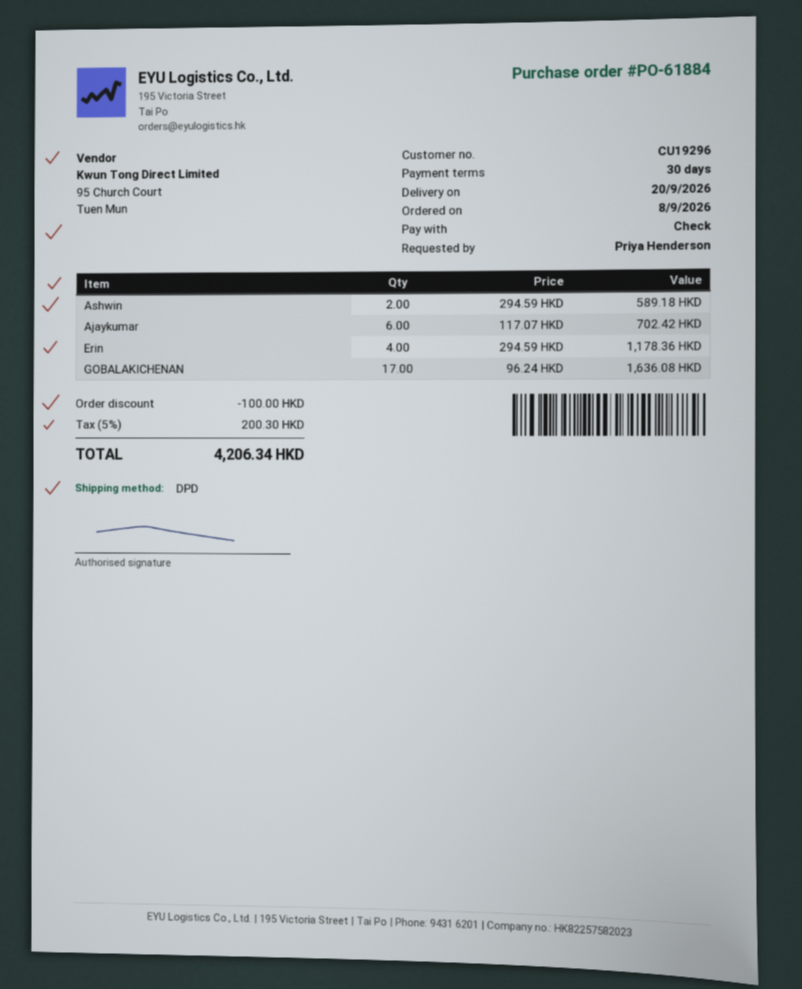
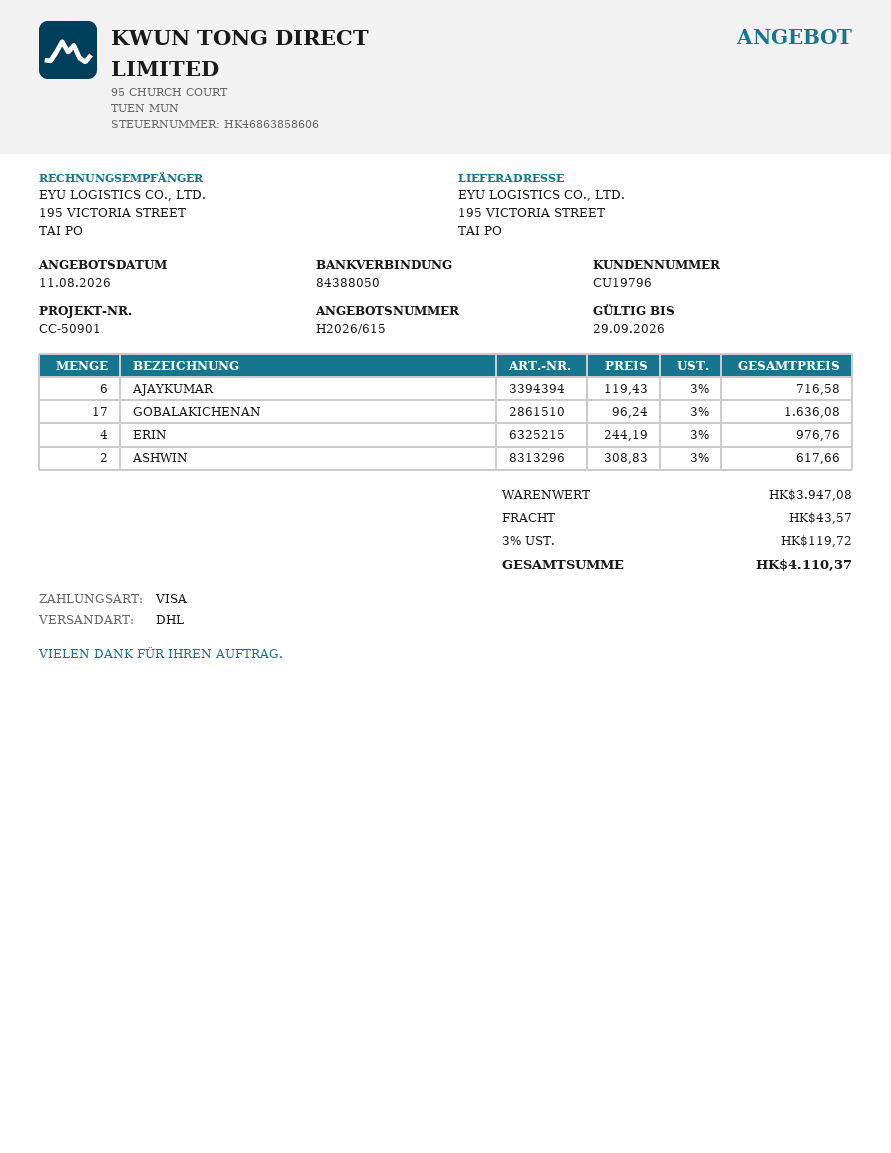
customer number: CU19296 -> CU19796
payment method: cheque -> Visa
shipping method: DPD -> DHL
Ashwin: 2 x 294.59 = 589.18 -> 2 x 308.83 = 617.66
Ajaykumar: 6 x 117.07 = 702.42 -> 6 x 119.43 = 716.58
Erin: 4 x 294.59 = 1178.36 -> 4 x 244.19 = 976.76
discount: 100.00 -> none
shipping: none -> 43.57
tax: 5% = 200.30 -> 3% = 119.72
total: 4206.34 -> 4110.37

